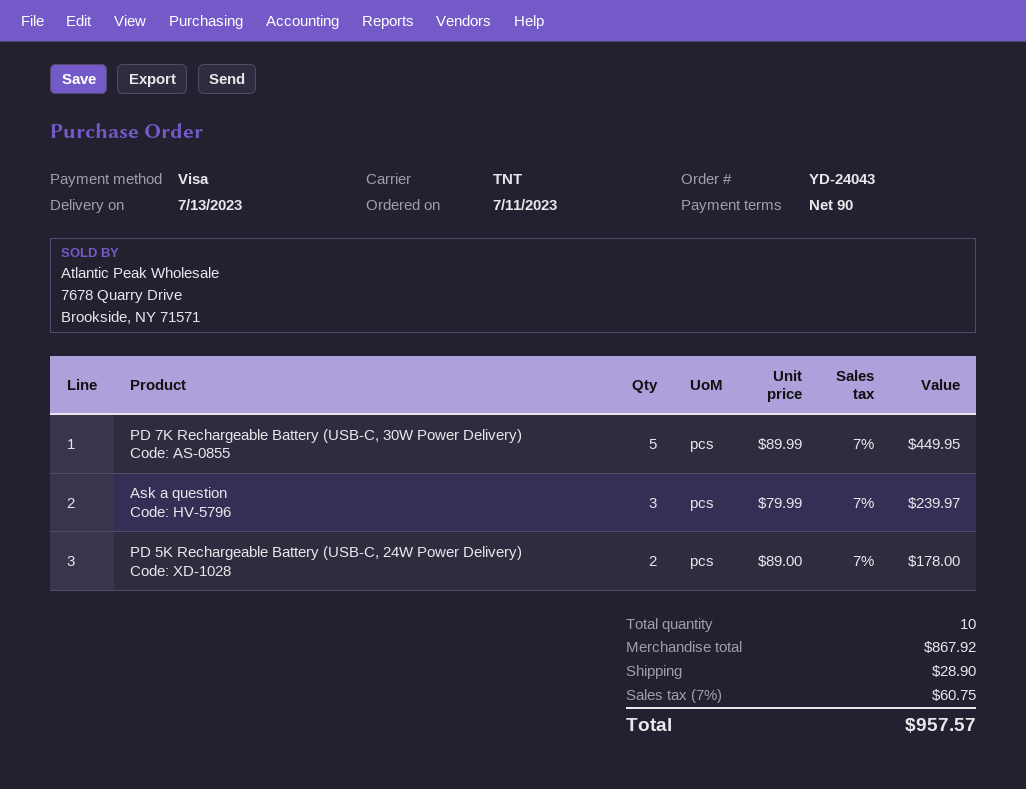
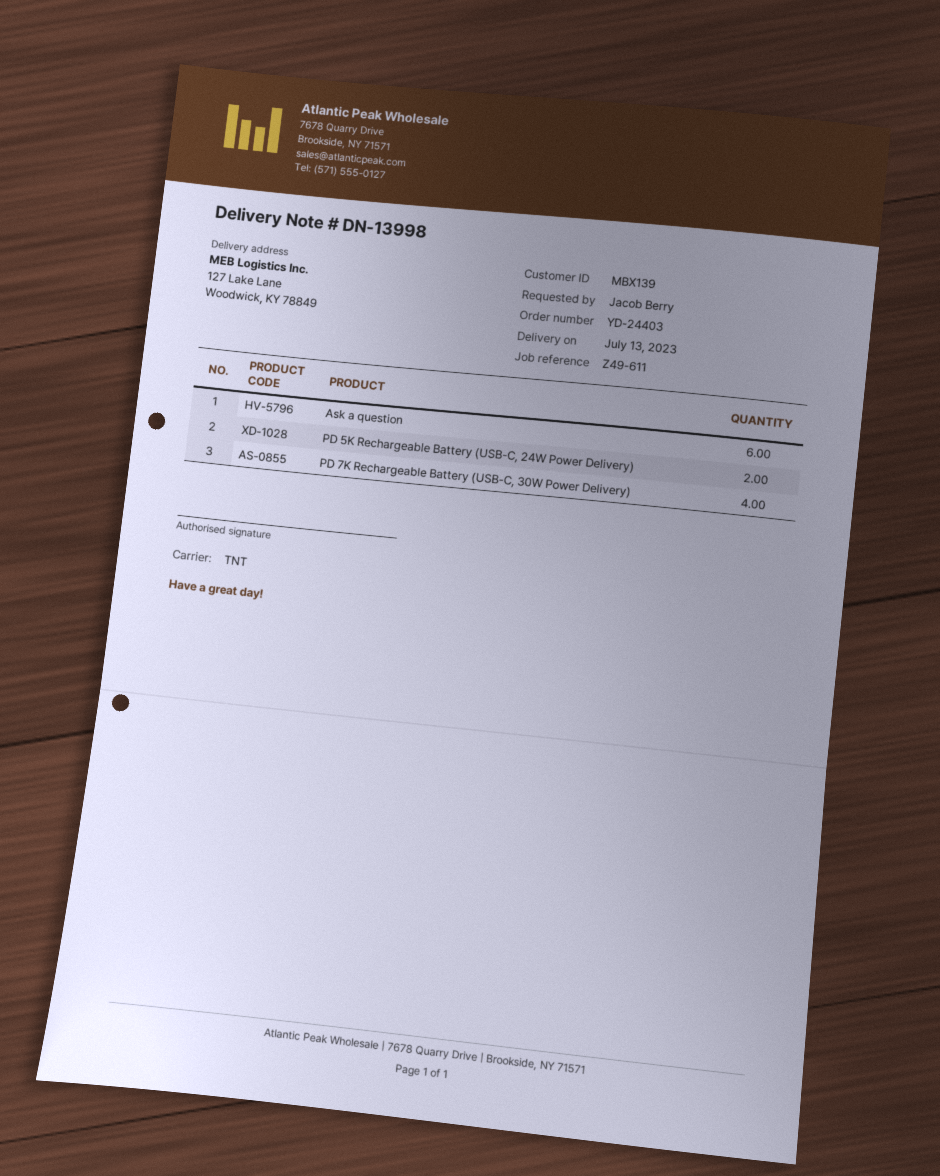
order number: YD-24043 -> YD-24403
PD 7K Rechargeable Battery (USB-C, 30W Power Delivery): 5 -> 4
Ask a question: 3 -> 6

